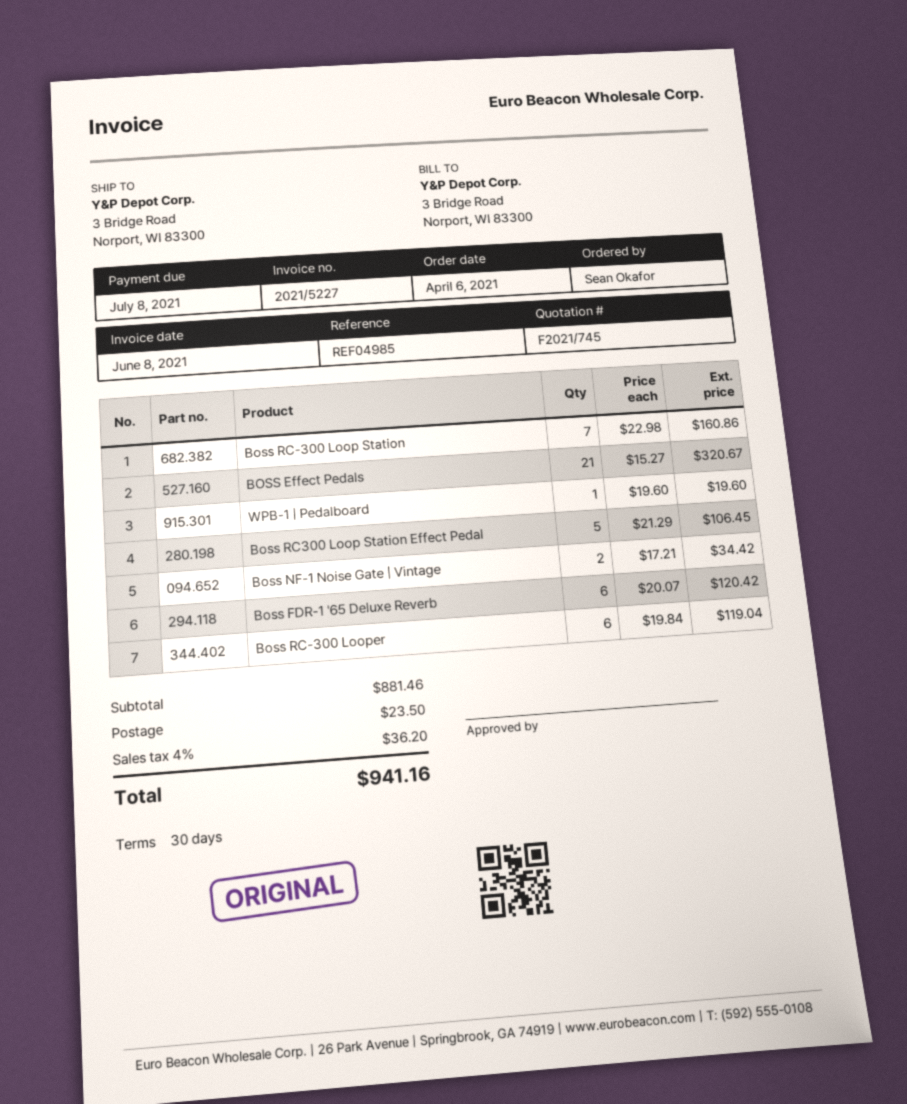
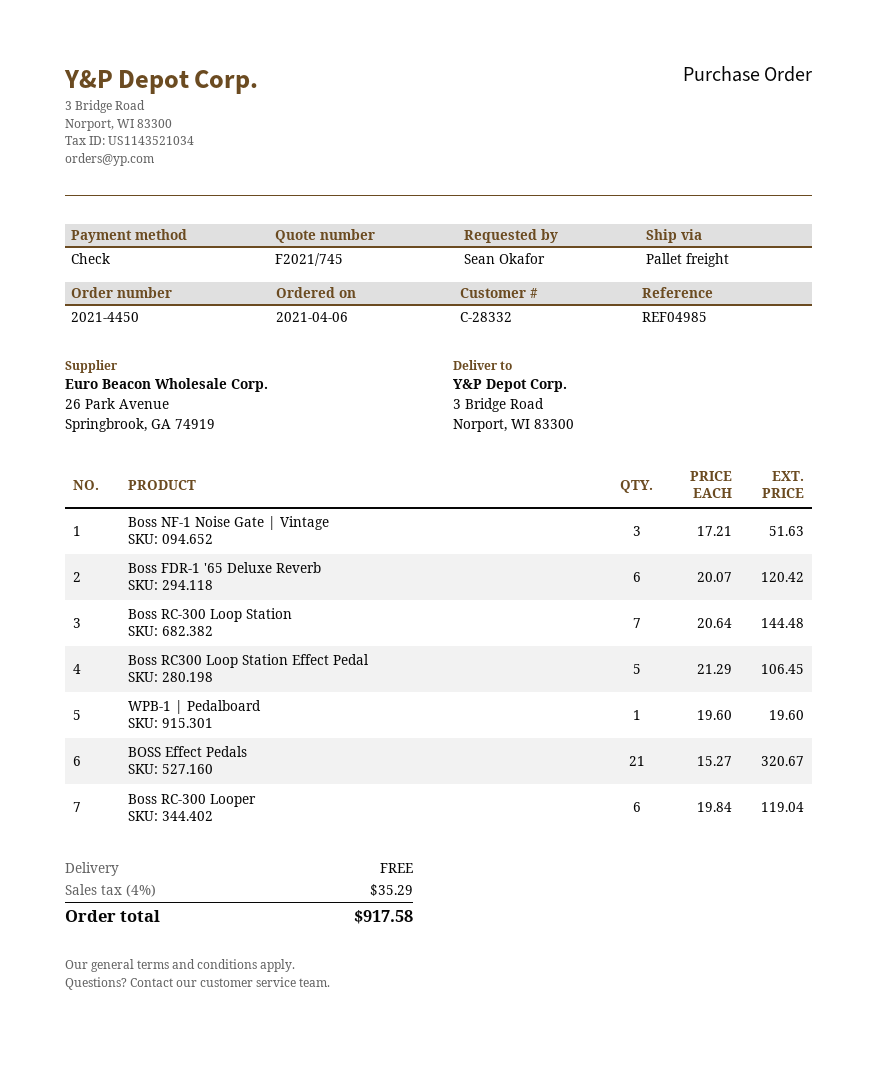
Boss RC-300 Loop Station: 7 x 22.98 = 160.86 -> 7 x 20.64 = 144.48
Boss NF-1 Noise Gate | Vintage: 2 x 17.21 = 34.42 -> 3 x 17.21 = 51.63
shipping: 23.50 -> 0.00
tax: 4% = 36.20 -> 4% = 35.29
total: 941.16 -> 917.58

